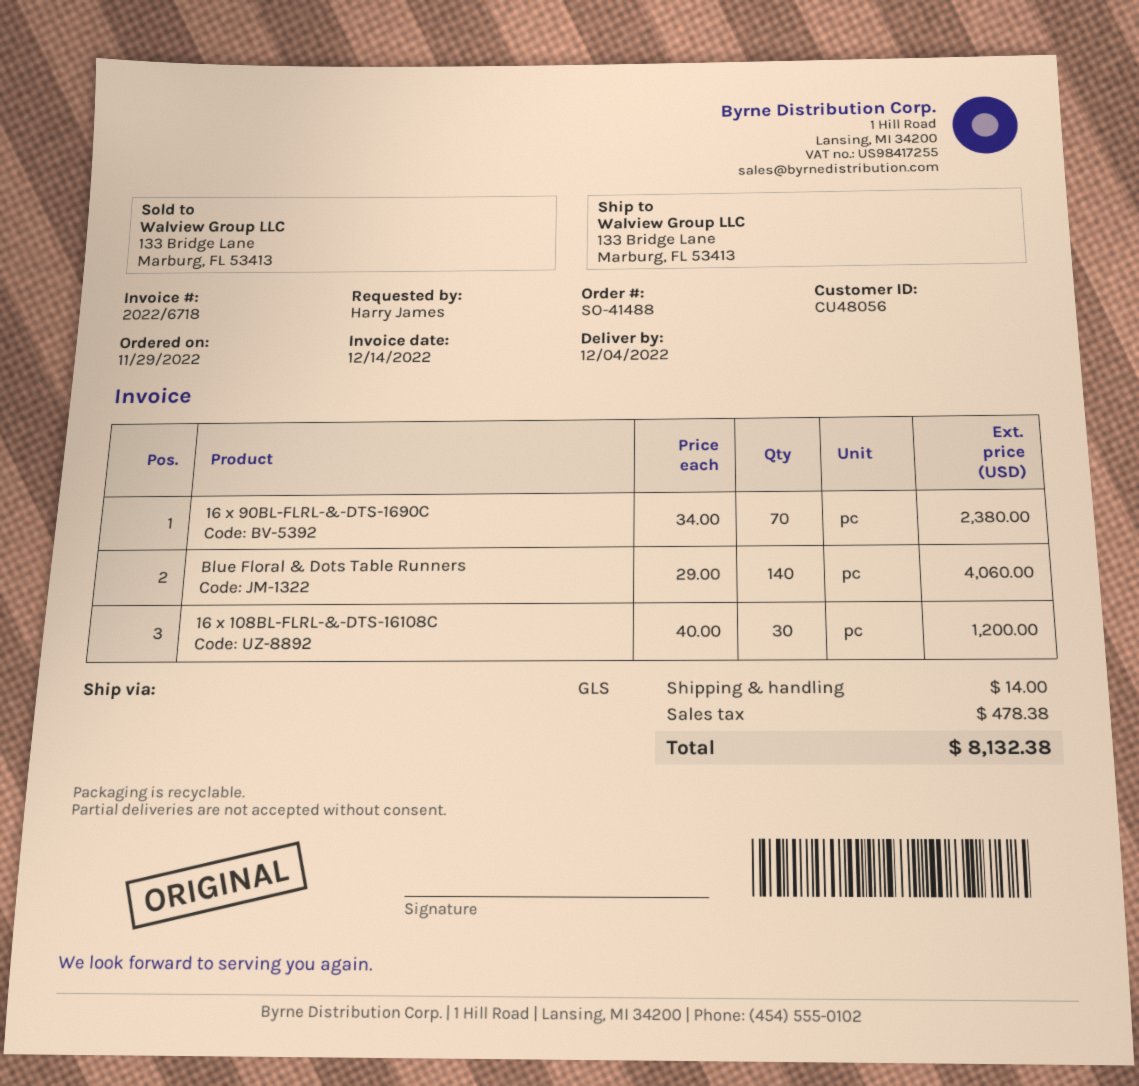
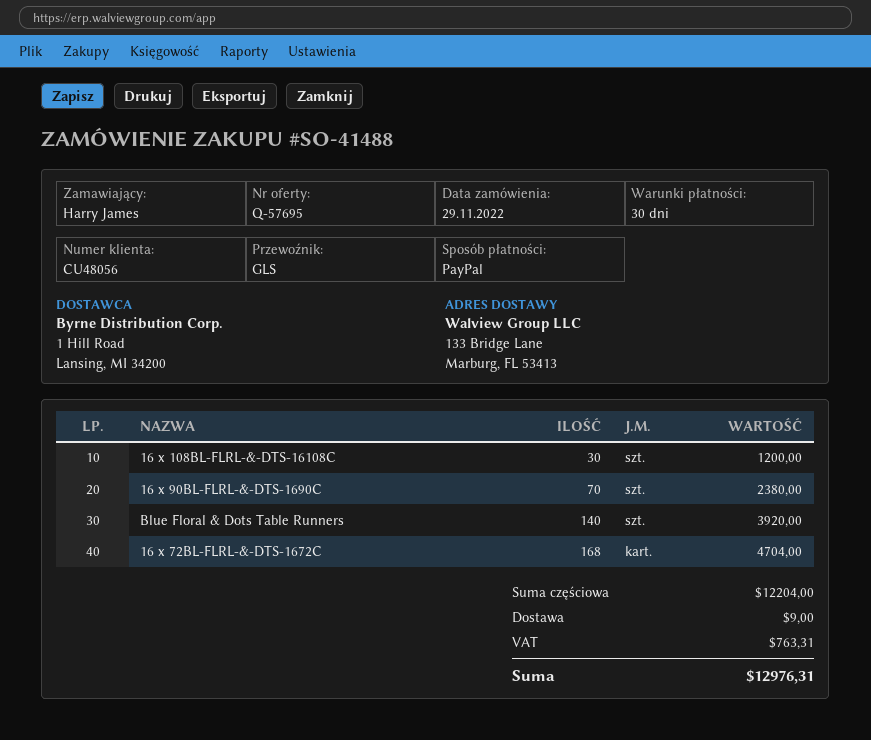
Blue Floral & Dots Table Runners: 140 for 4060.00 -> 140 for 3920.00
16 x 72BL-FLRL-&-DTS-1672C: none -> 168 for 4704.00
shipping: 14.00 -> 9.00
tax: 478.38 -> 763.31
total: 8132.38 -> 12976.31

